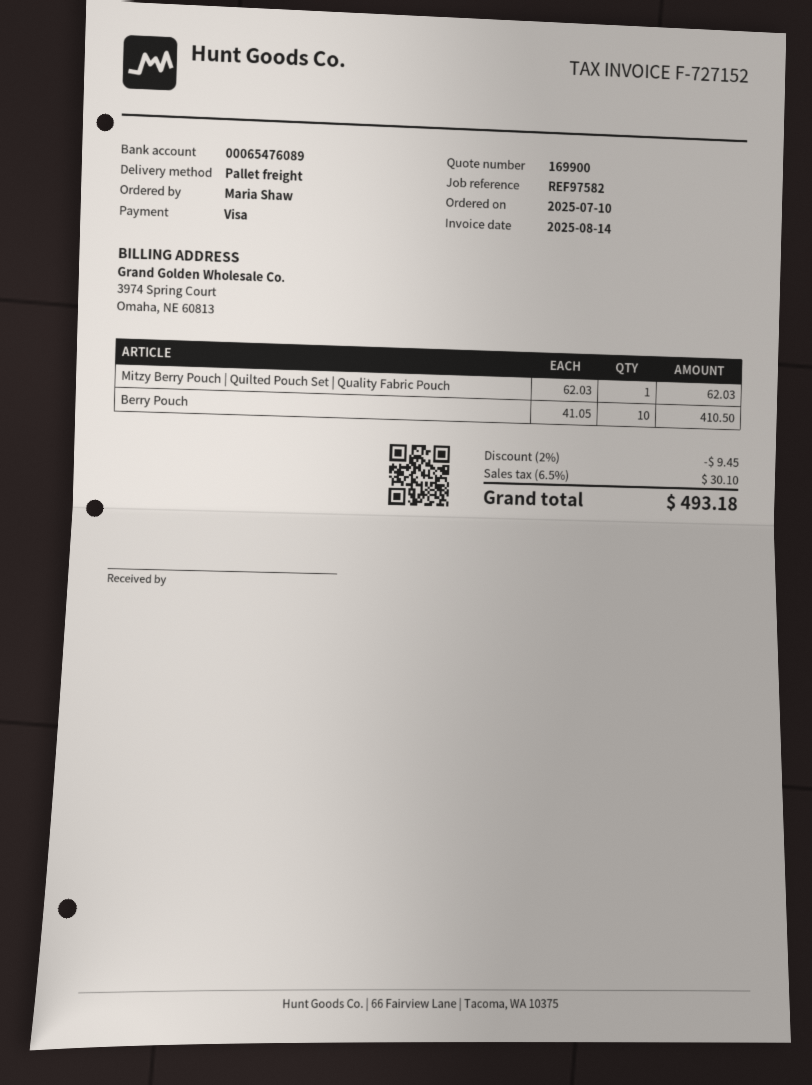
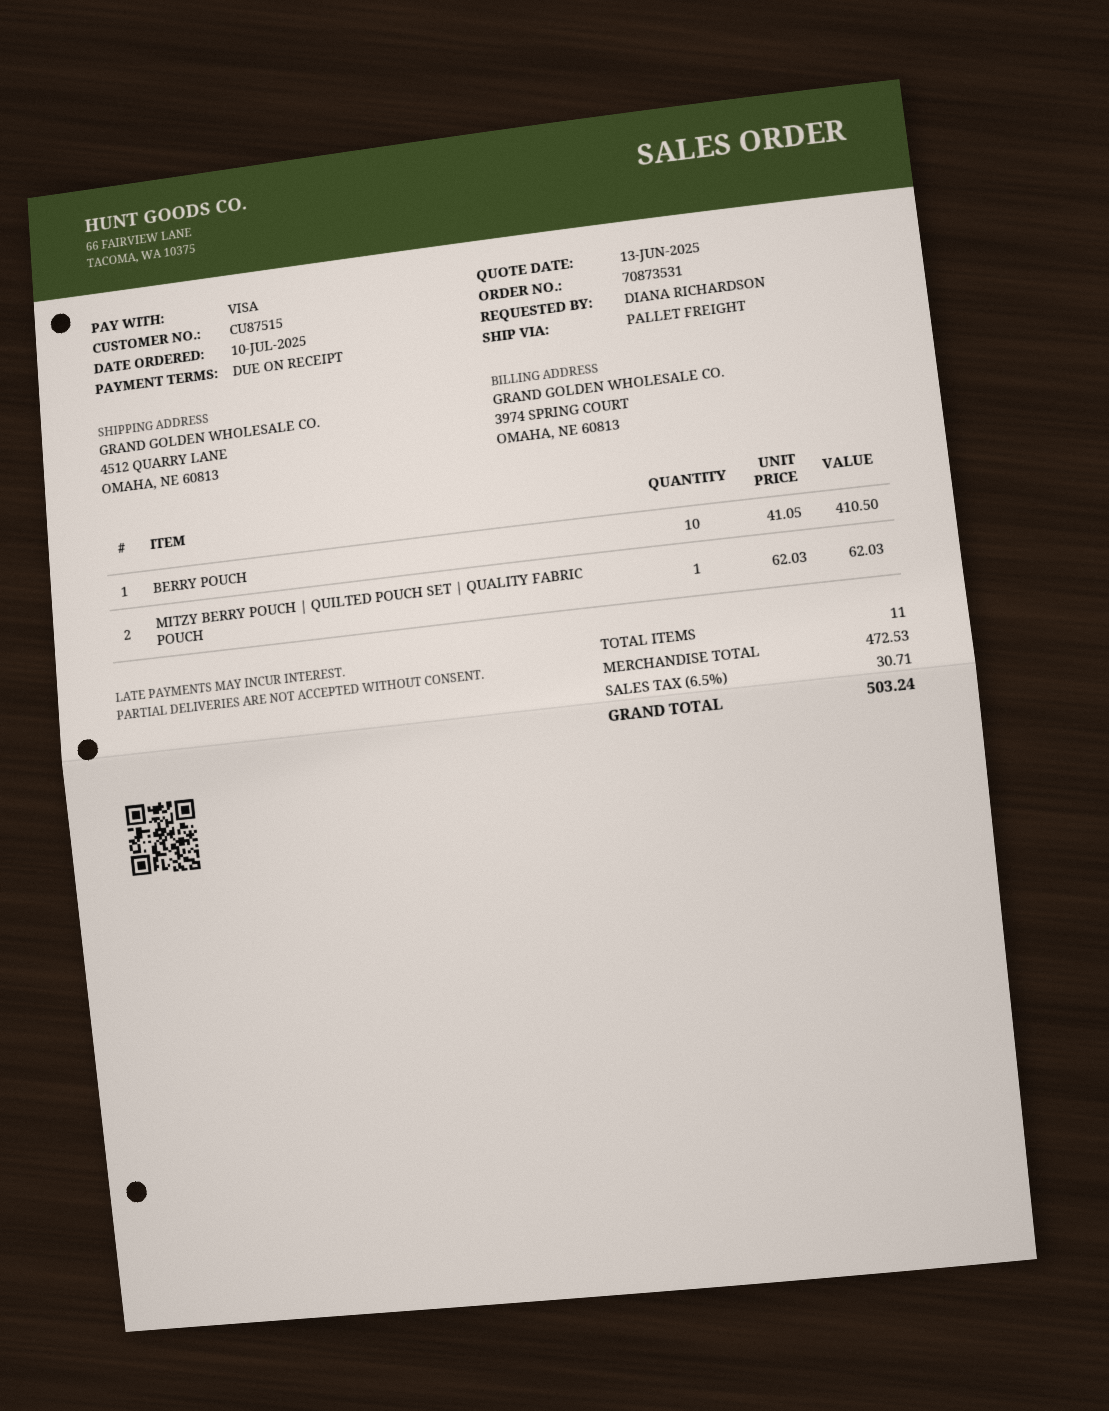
ordered by: Maria Shaw -> DIANA RICHARDSON
discount: 2% = 9.45 -> none
tax: 6.5% = 30.10 -> 6.5% = 30.71
total: 493.18 -> 503.24

